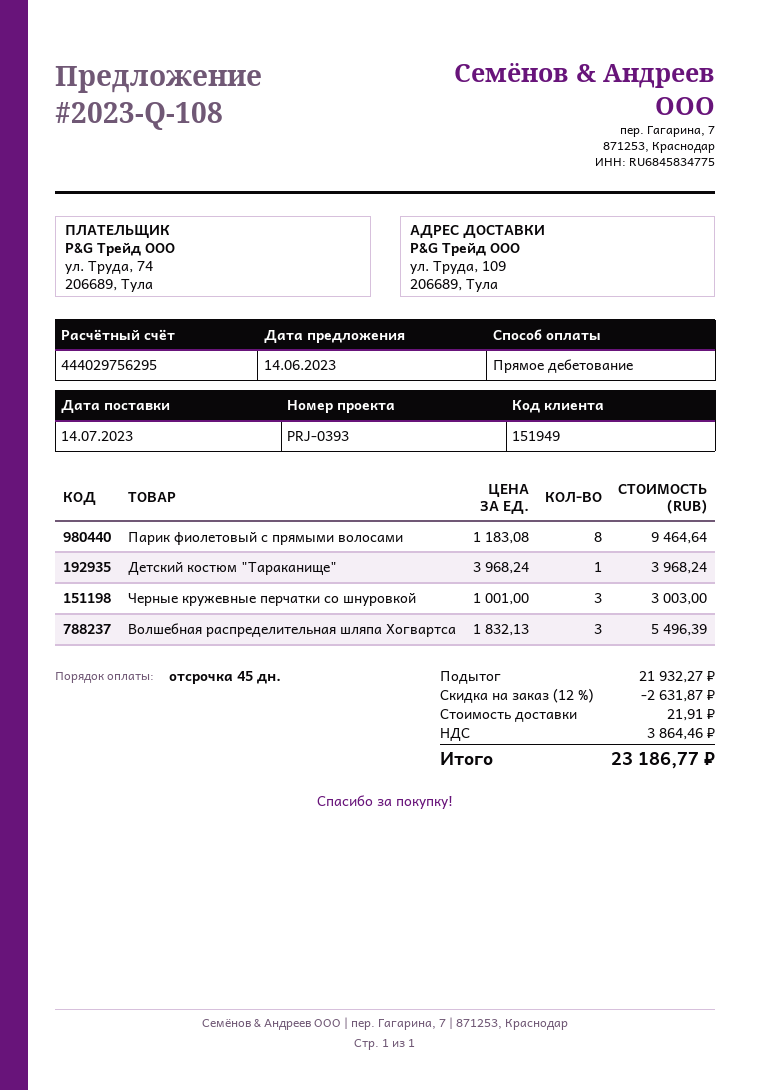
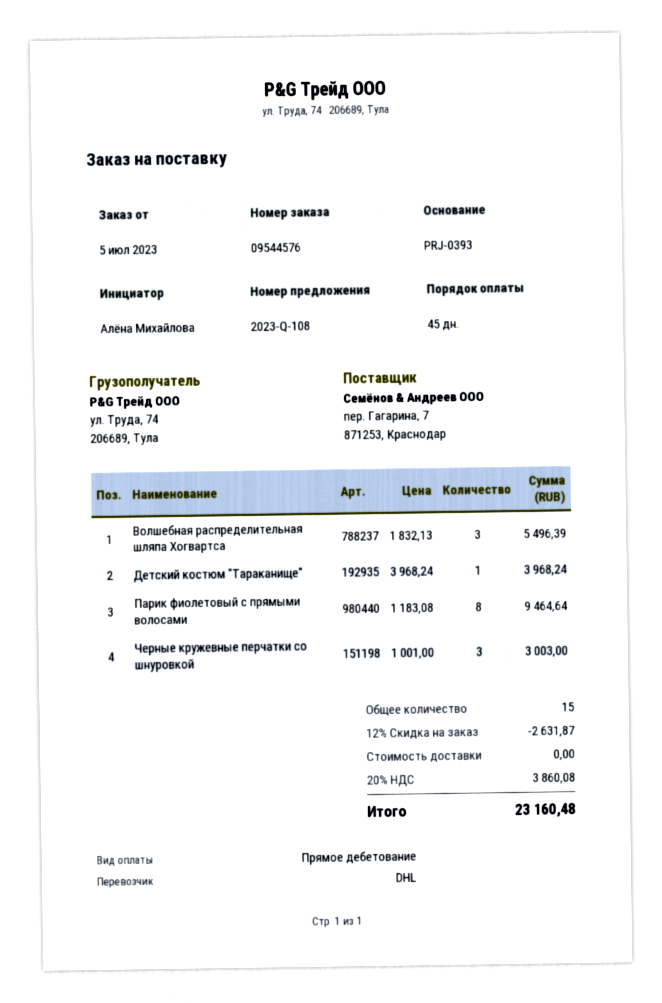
ship to: ул. Труда, 109, 206689, Тула -> ул. Труда, 74, 206689, Тула
shipping: 21.91 -> 0.00
tax: 3864.46 -> 3860.08
total: 23186.77 -> 23160.48

